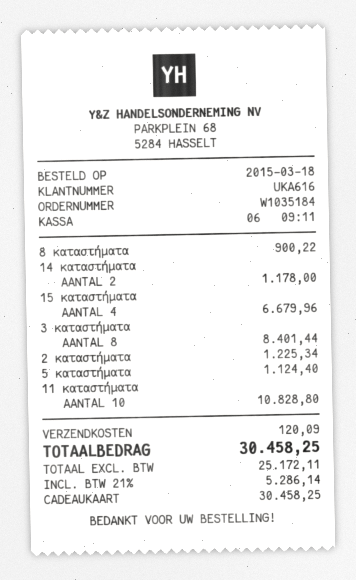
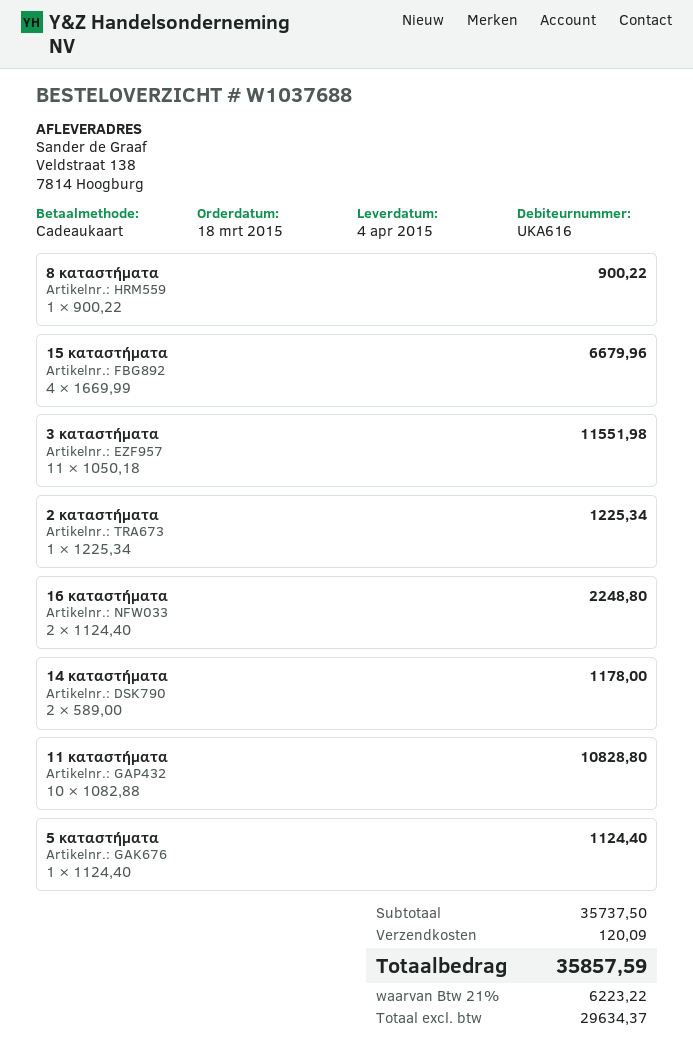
order number: W1035184 -> W1037688
3 καταστήματα: 8 for 8401.44 -> 11 for 11551.98
16 καταστήματα: none -> 2 for 2248.80
net: 25172.11 -> 29634.37
tax: 21% = 5286.14 -> 21% = 6223.22
total: 30458.25 -> 35857.59

